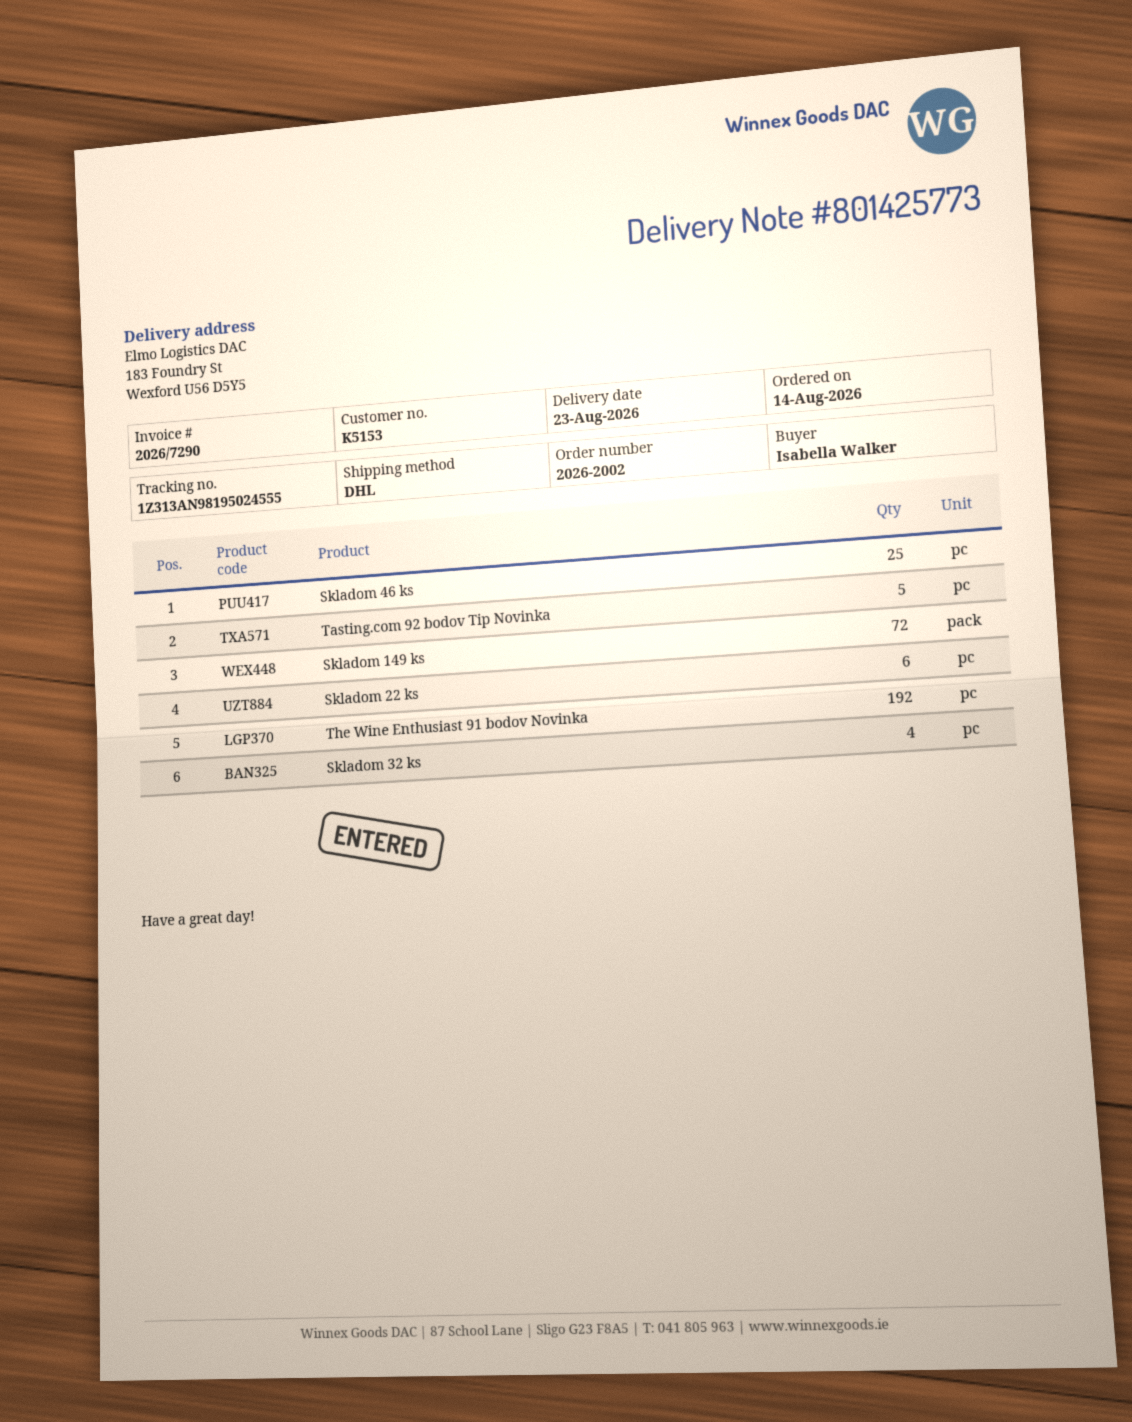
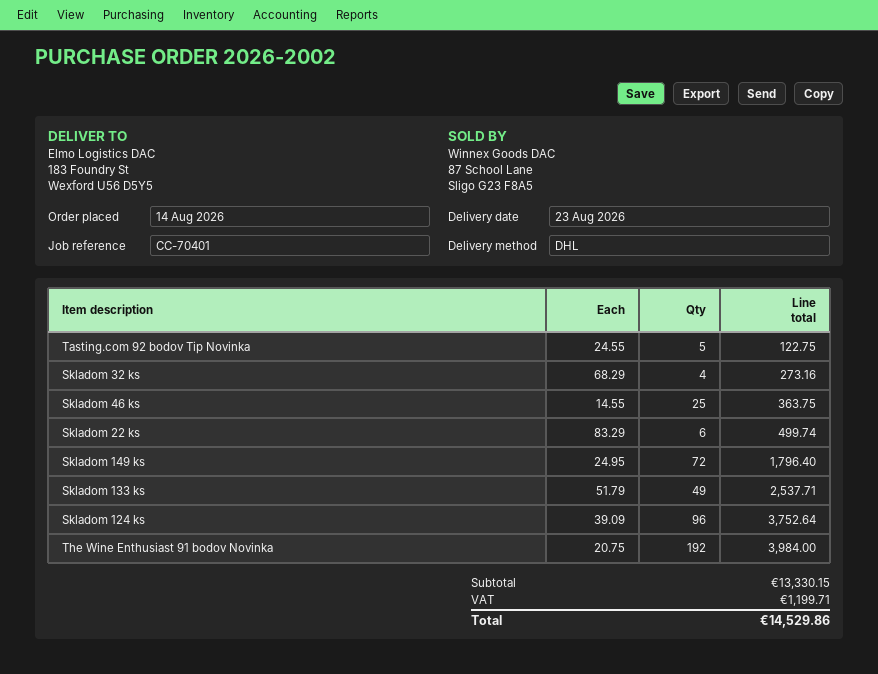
Skladom 133 ks: none -> 49
Skladom 124 ks: none -> 96

